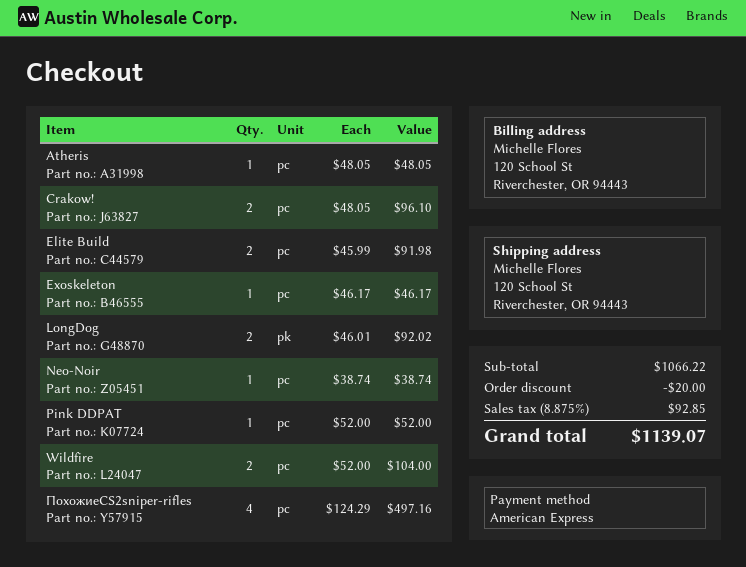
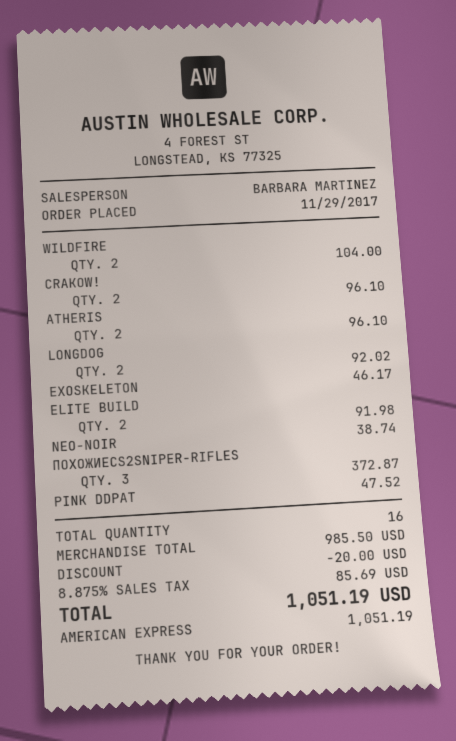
Atheris: 1 for 48.05 -> 2 for 96.10
Pink DDPAT: 1 for 52.00 -> 1 for 47.52
ПохожиеCS2sniper-rifles: 4 for 497.16 -> 3 for 372.87
subtotal: 1066.22 -> 985.50
tax: 8.875% = 92.85 -> 8.875% = 85.69
total: 1139.07 -> 1051.19

